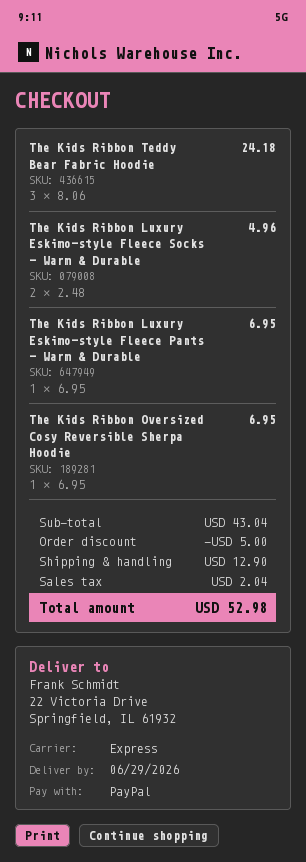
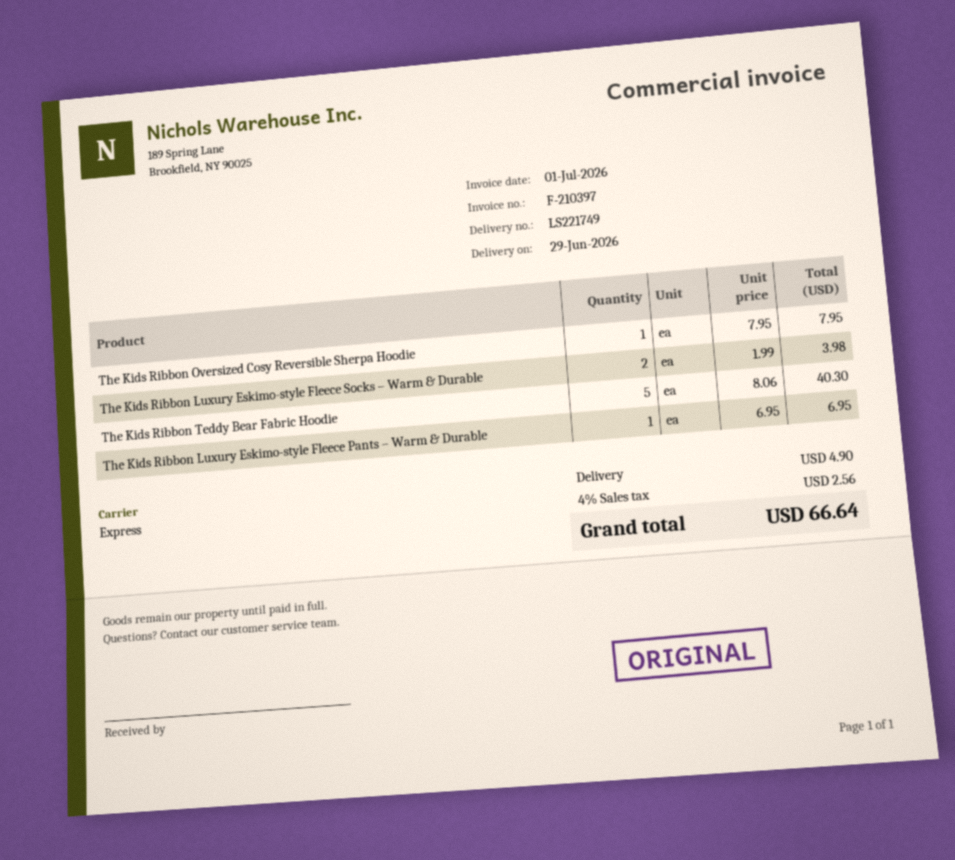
The Kids Ribbon Teddy Bear Fabric Hoodie: 3 x 8.06 = 24.18 -> 5 x 8.06 = 40.30
The Kids Ribbon Luxury Eskimo-style Fleece Socks – Warm & Durable: 2 x 2.48 = 4.96 -> 2 x 1.99 = 3.98
The Kids Ribbon Oversized Cosy Reversible Sherpa Hoodie: 1 x 6.95 = 6.95 -> 1 x 7.95 = 7.95
discount: 5.00 -> none
shipping: 12.90 -> 4.90
tax: 2.04 -> 2.56
total: 52.98 -> 66.64

